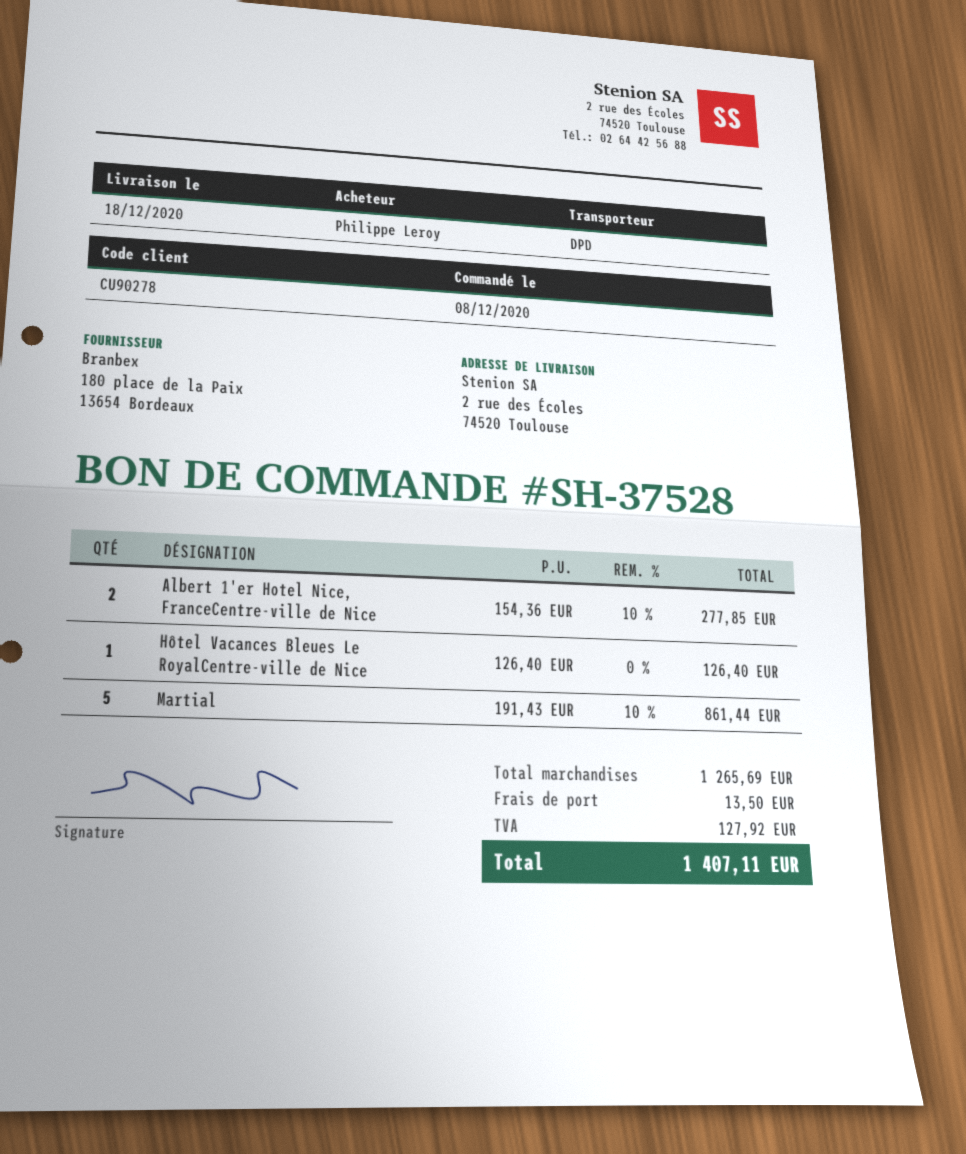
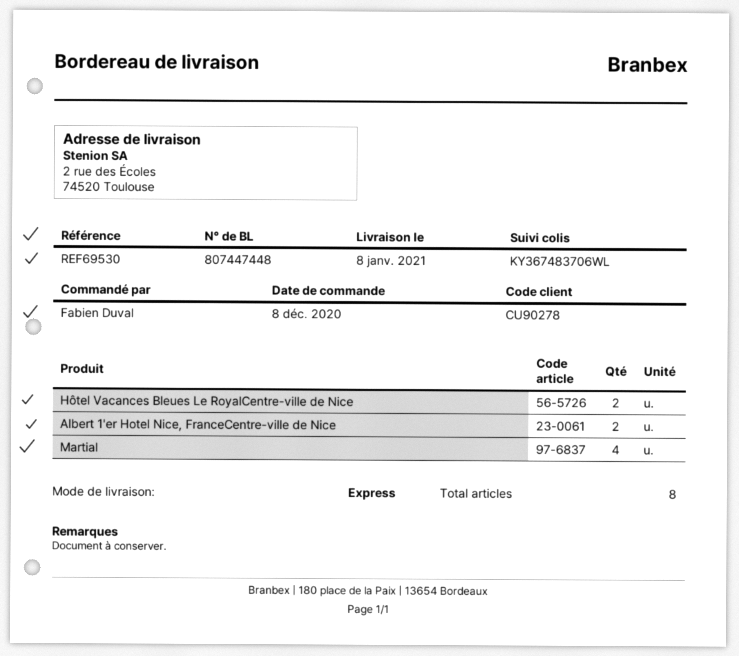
delivery date: 2020-12-18 -> 2021-01-08
ordered by: Philippe Leroy -> Fabien Duval
shipping method: DPD -> express
Hôtel Vacances Bleues Le RoyalCentre-ville de Nice: 1 -> 2
Martial: 5 -> 4

